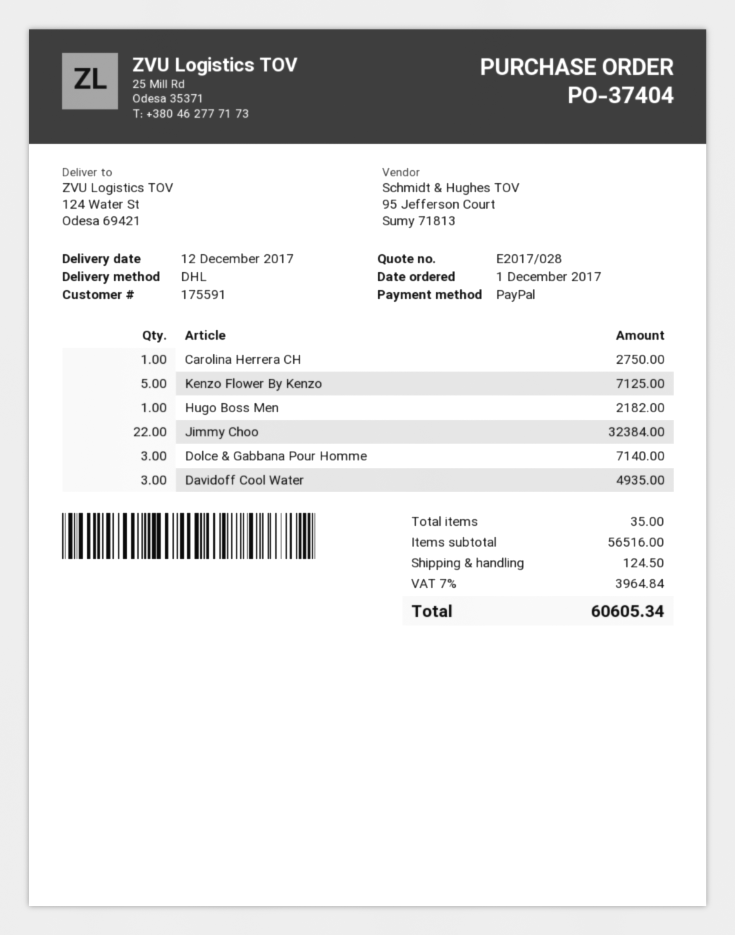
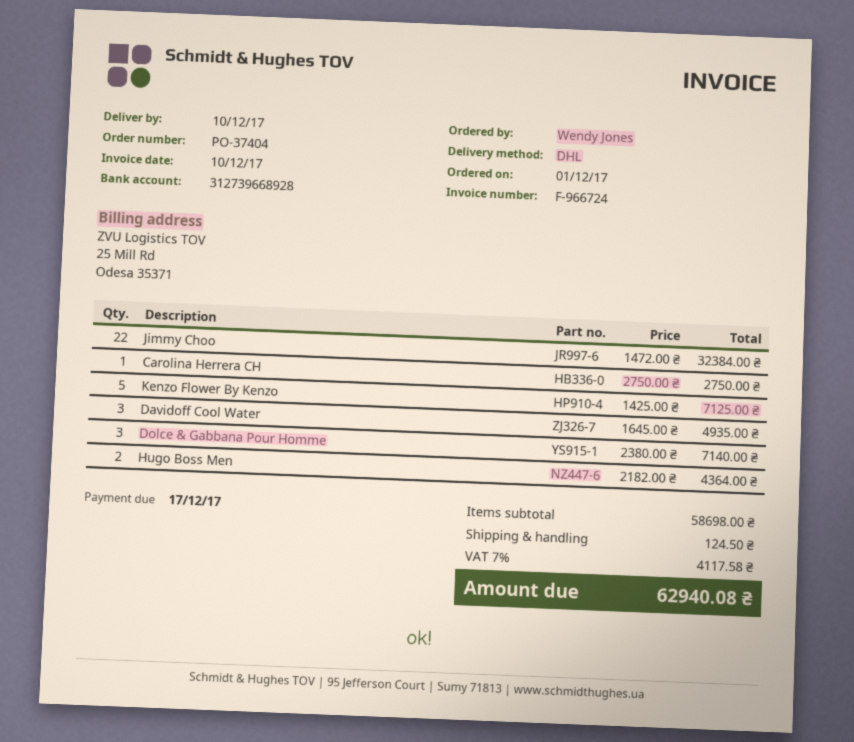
delivery date: 2017-12-12 -> 2017-12-10
Hugo Boss Men: 1 for 2182.00 -> 2 for 4364.00
subtotal: 56516.00 -> 58698.00
tax: 7% = 3964.84 -> 7% = 4117.58
total: 60605.34 -> 62940.08

